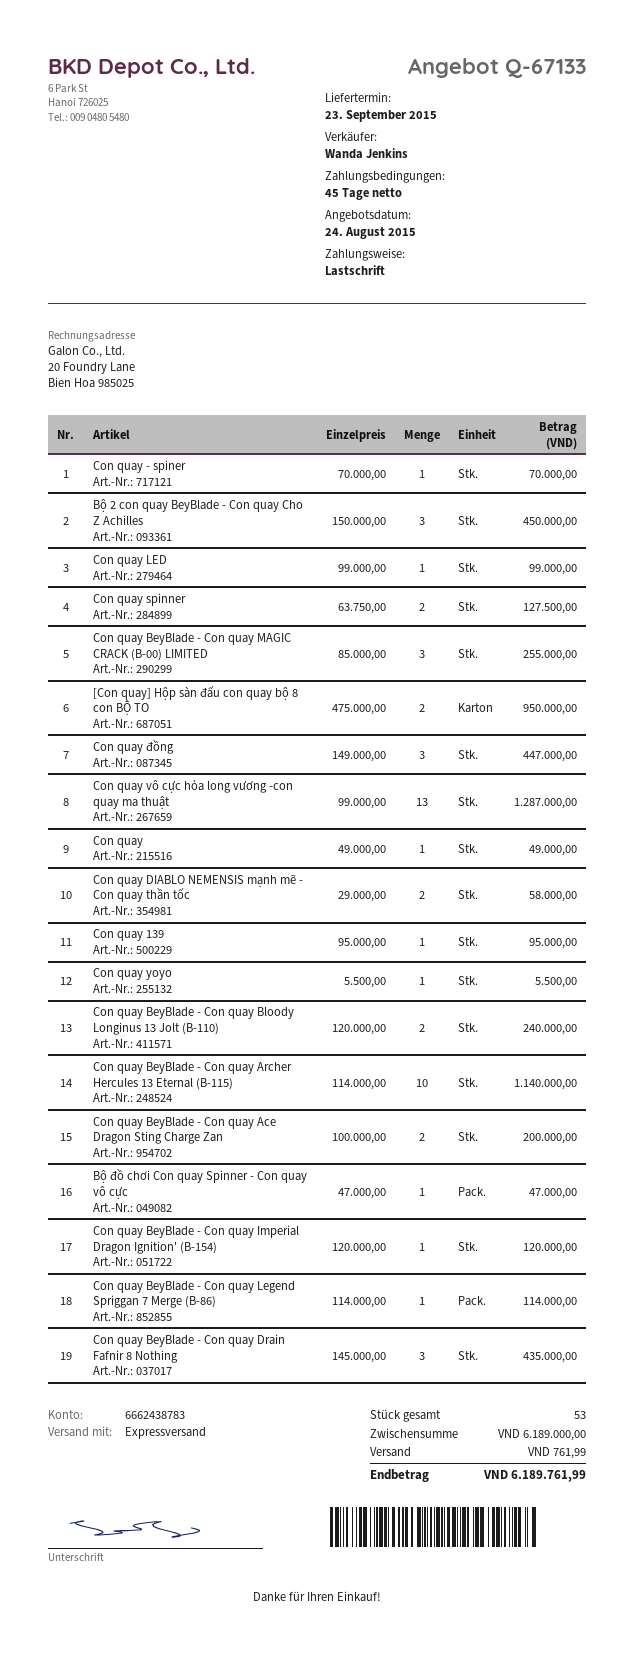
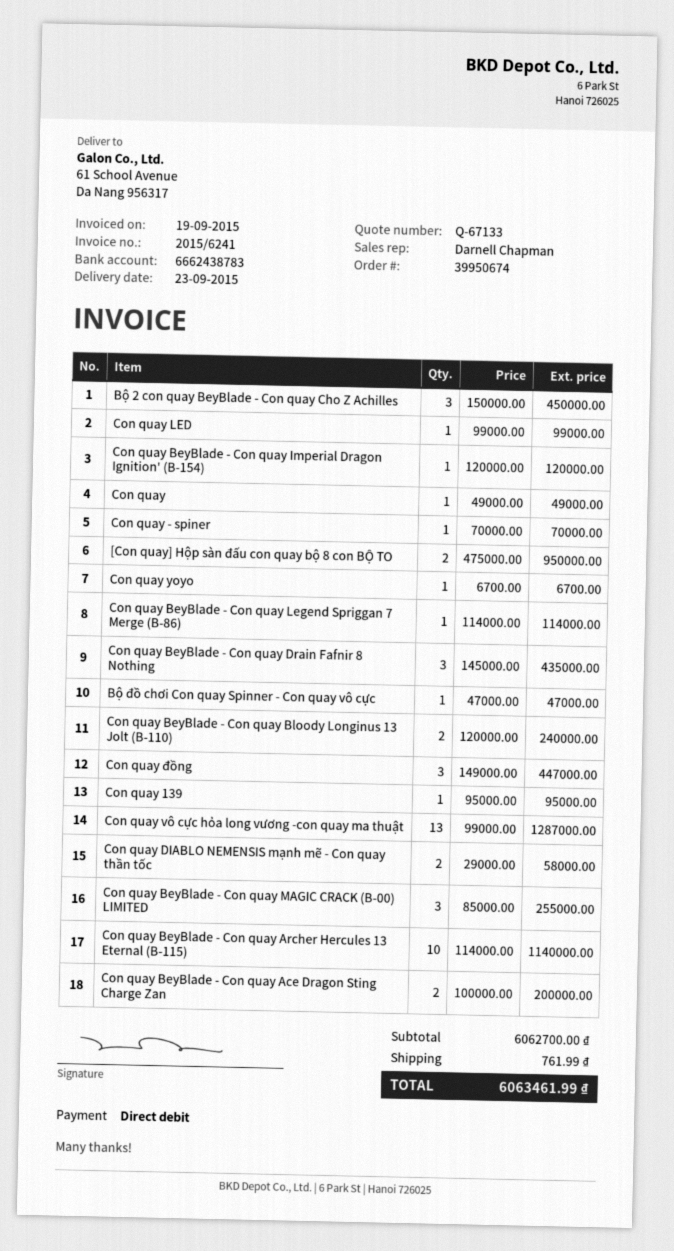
sales rep: Wanda Jenkins -> Darnell Chapman
Con quay spinner: 2 x 63750.00 = 127500.00 -> none
Con quay yoyo: 1 x 5500.00 = 5500.00 -> 1 x 6700.00 = 6700.00
subtotal: 6189000.00 -> 6062700.00
total: 6189761.99 -> 6063461.99

